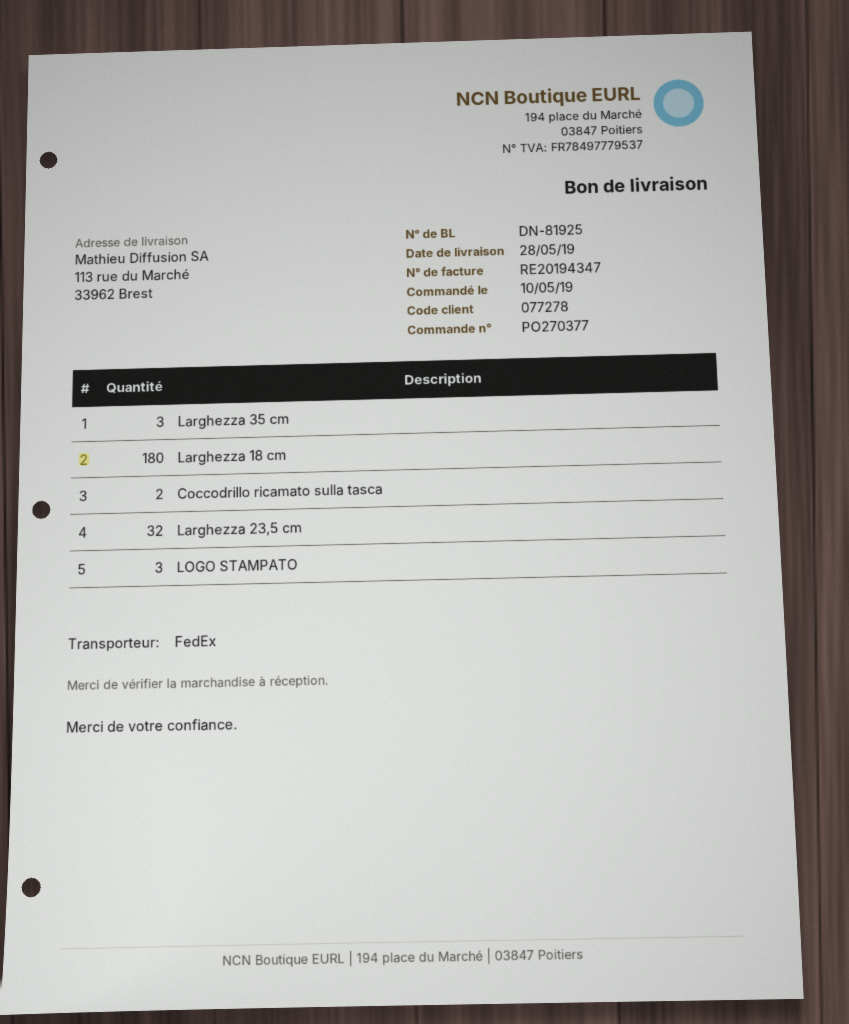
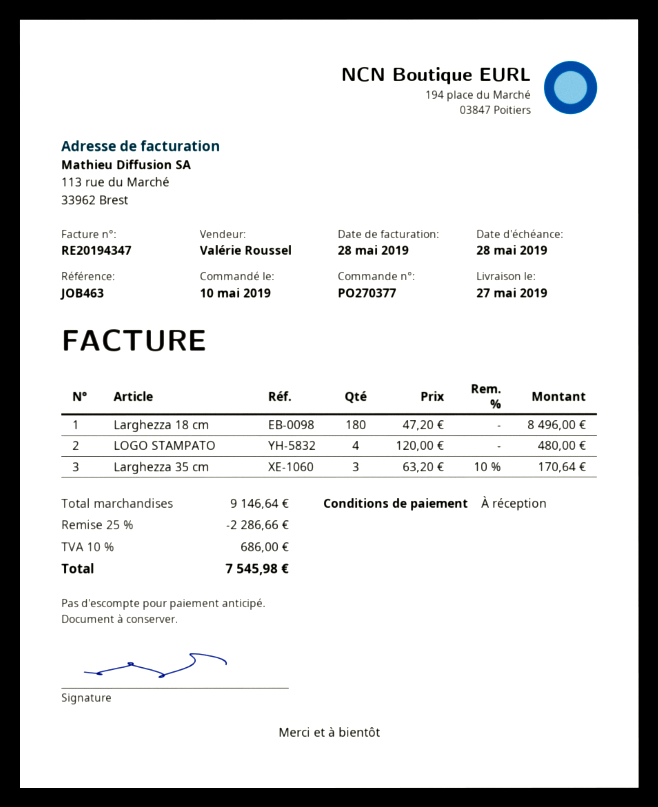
delivery date: 2019-05-28 -> 2019-05-27
Coccodrillo ricamato sulla tasca: 2 -> none
Larghezza 23,5 cm: 32 -> none
LOGO STAMPATO: 3 -> 4

